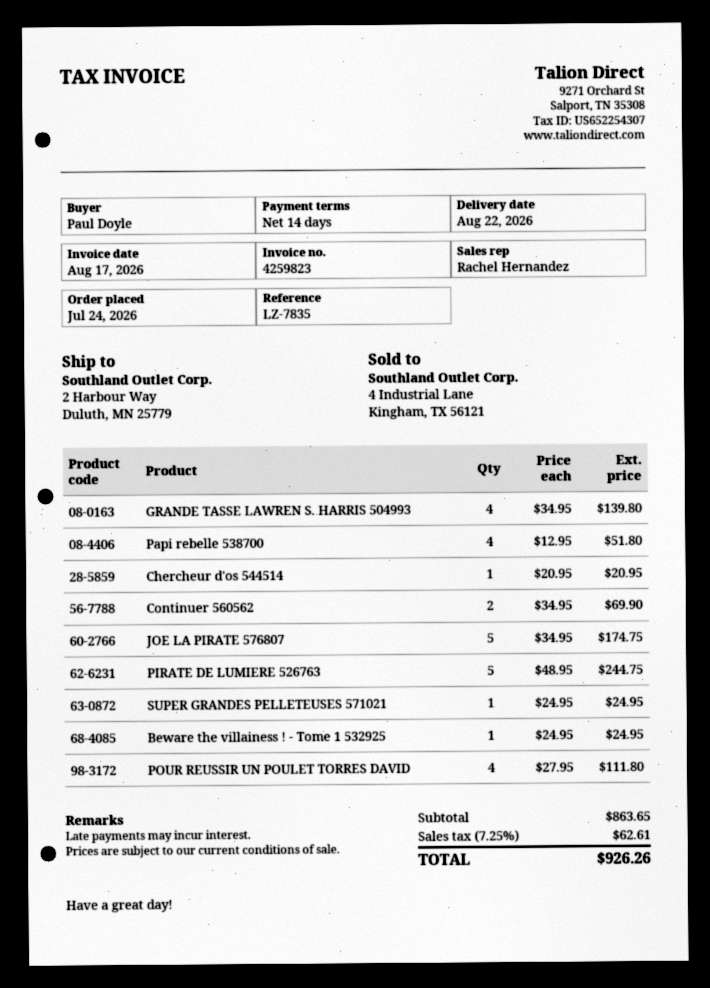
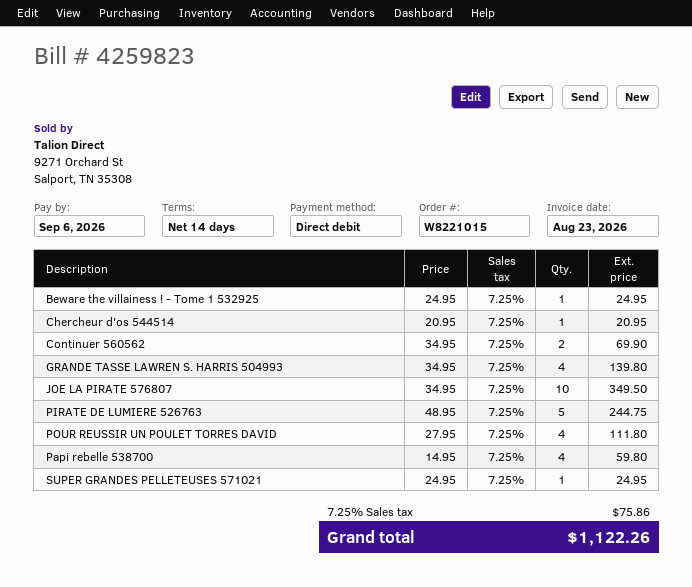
invoice date: 2026-08-17 -> 2026-08-23
Papi rebelle 538700: 4 x 12.95 = 51.80 -> 4 x 14.95 = 59.80
JOE LA PIRATE 576807: 5 x 34.95 = 174.75 -> 10 x 34.95 = 349.50
tax: 7.25% = 62.61 -> 7.25% = 75.86
total: 926.26 -> 1122.26

